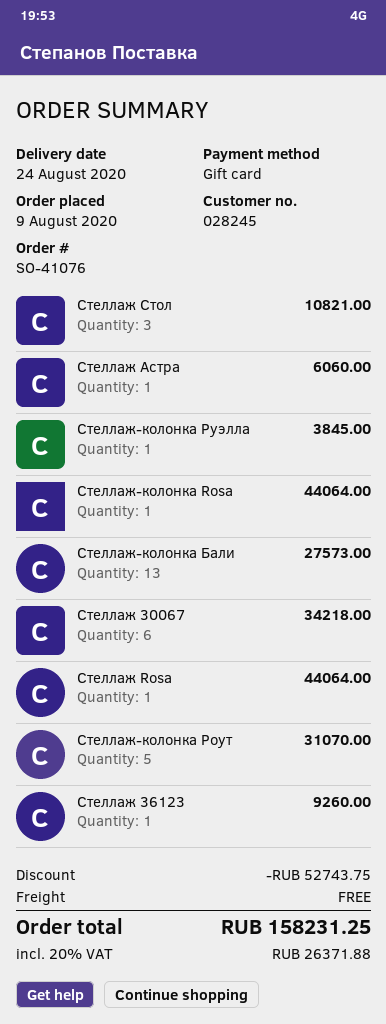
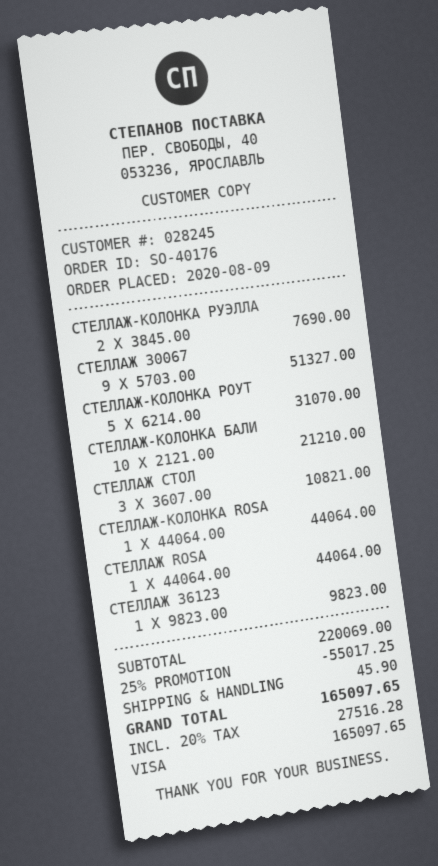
order number: SO-41076 -> SO-40176
payment method: gift card -> Visa
Стеллаж Астра: 1 for 6060.00 -> none
Стеллаж-колонка Руэлла: 1 for 3845.00 -> 2 for 7690.00
Стеллаж-колонка Бали: 13 for 27573.00 -> 10 for 21210.00
Стеллаж 30067: 6 for 34218.00 -> 9 for 51327.00
Стеллаж 36123: 1 for 9260.00 -> 1 for 9823.00
discount: 52743.75 -> 55017.25
shipping: 0.00 -> 45.90
tax: 20% = 26371.88 -> 20% = 27516.28
total: 158231.25 -> 165097.65

